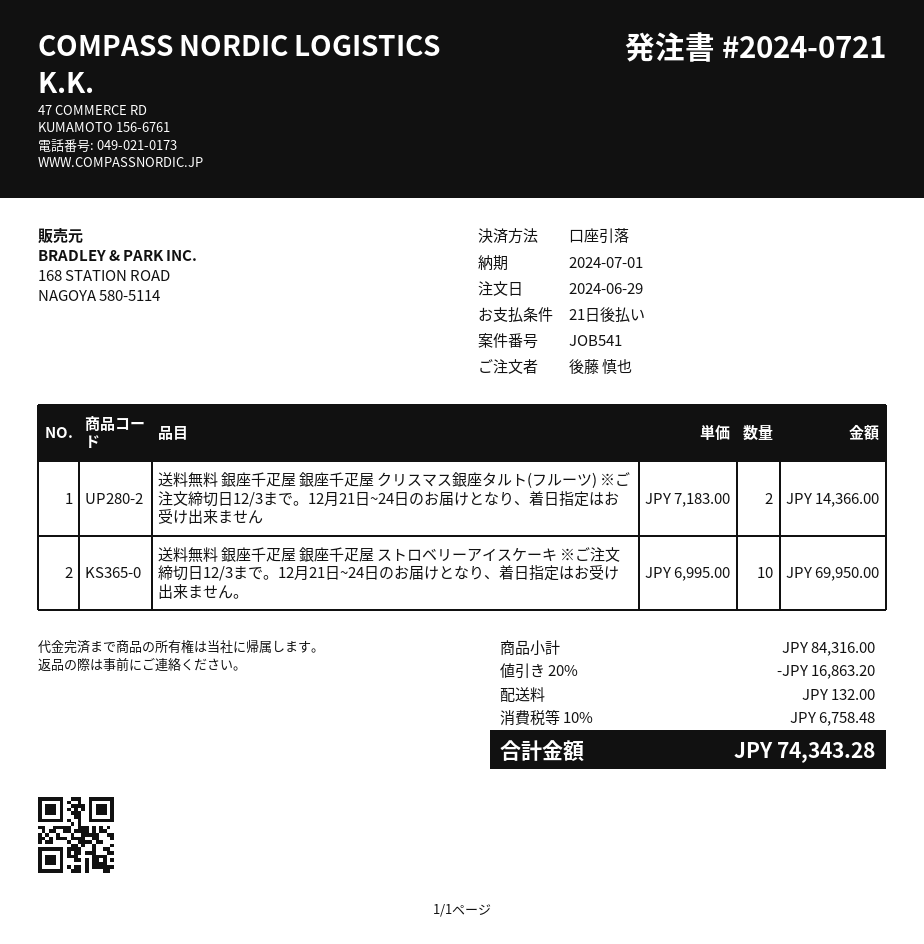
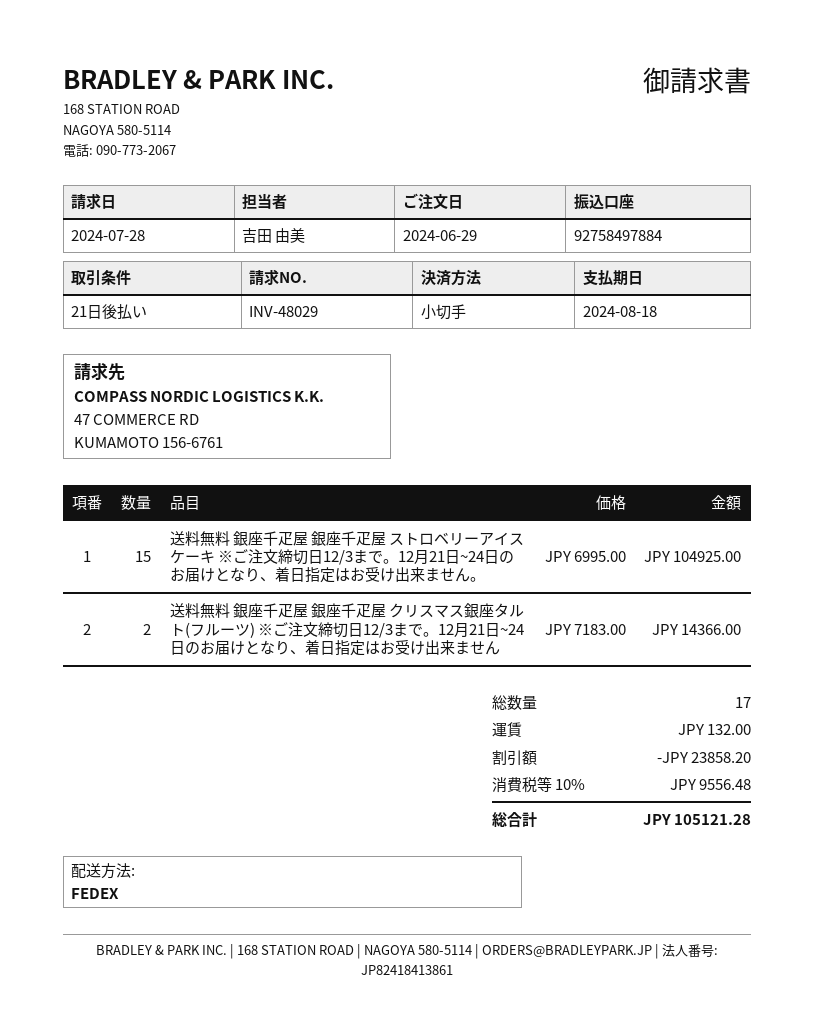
payment method: direct debit -> cheque
送料無料 銀座千疋屋 銀座千疋屋 ストロベリーアイスケーキ ※ご注文締切日12/3まで。12月21日~24日のお届けとなり、着日指定はお受け出来ません。: 10 x 6995.00 = 69950.00 -> 15 x 6995.00 = 104925.00
discount: 16863.20 -> 23858.20
tax: 10% = 6758.48 -> 10% = 9556.48
total: 74343.28 -> 105121.28

